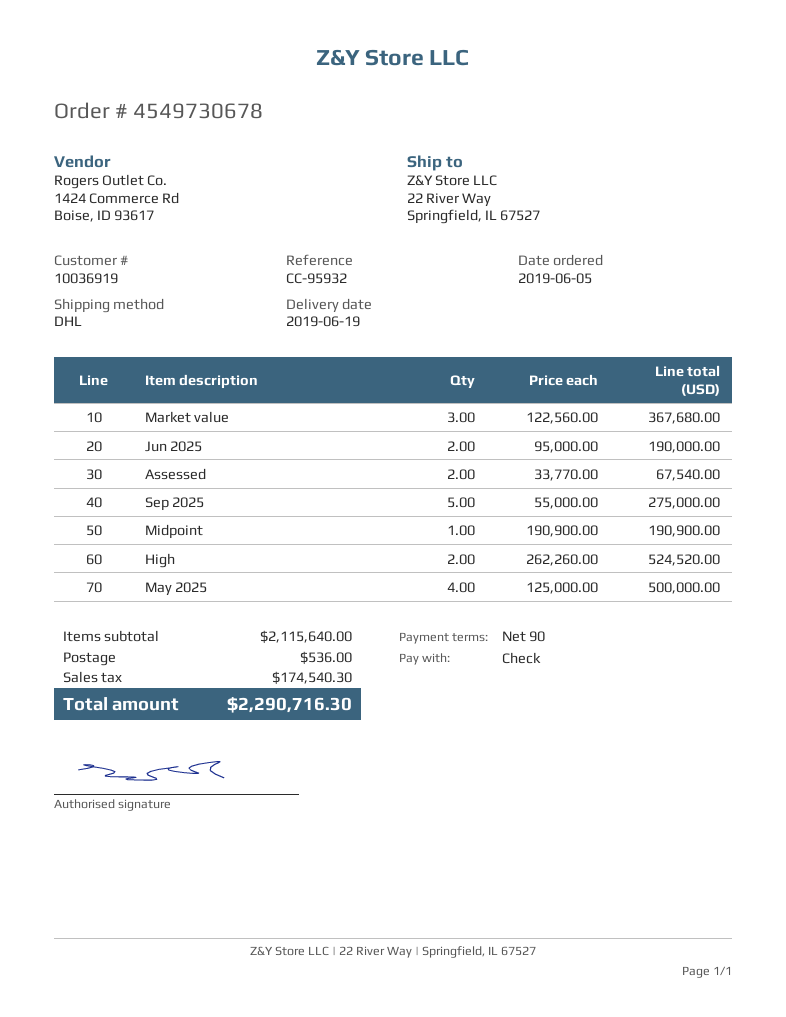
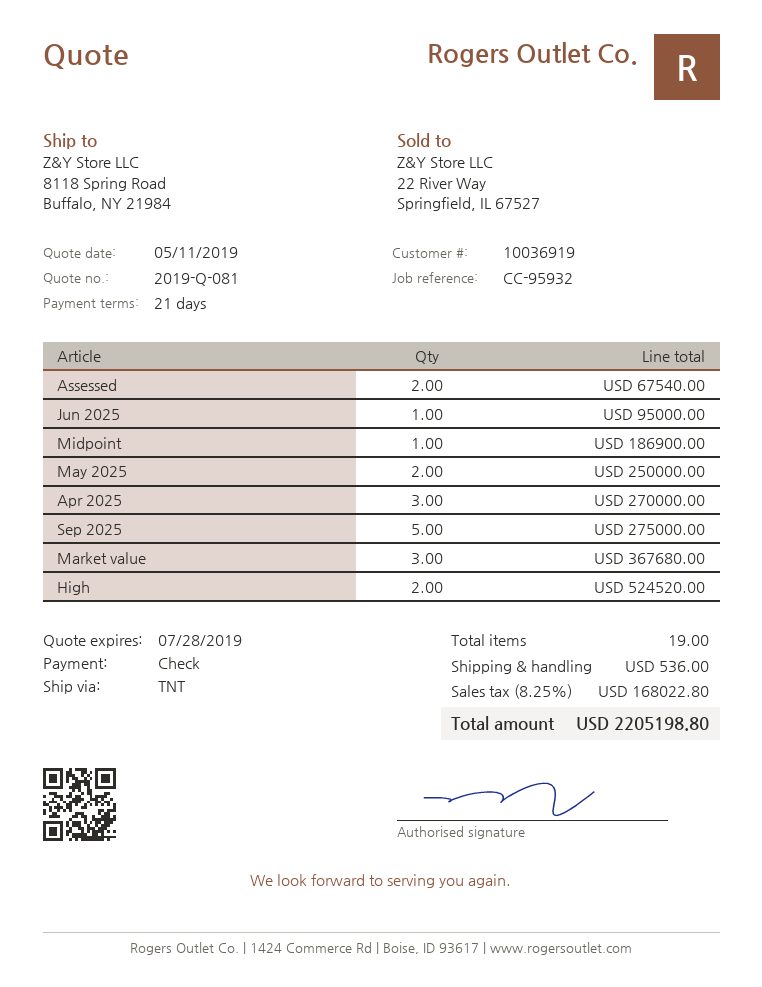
payment terms: 90 days -> 21 days
shipping method: DHL -> TNT
ship to: 22 River Way, Springfield, IL 67527 -> 8118 Spring Road, Buffalo, NY 21984
Jun 2025: 2 for 190000.00 -> 1 for 95000.00
Midpoint: 1 for 190900.00 -> 1 for 186900.00
May 2025: 4 for 500000.00 -> 2 for 250000.00
Apr 2025: none -> 3 for 270000.00
tax: 174540.30 -> 168022.80
total: 2290716.30 -> 2205198.80

